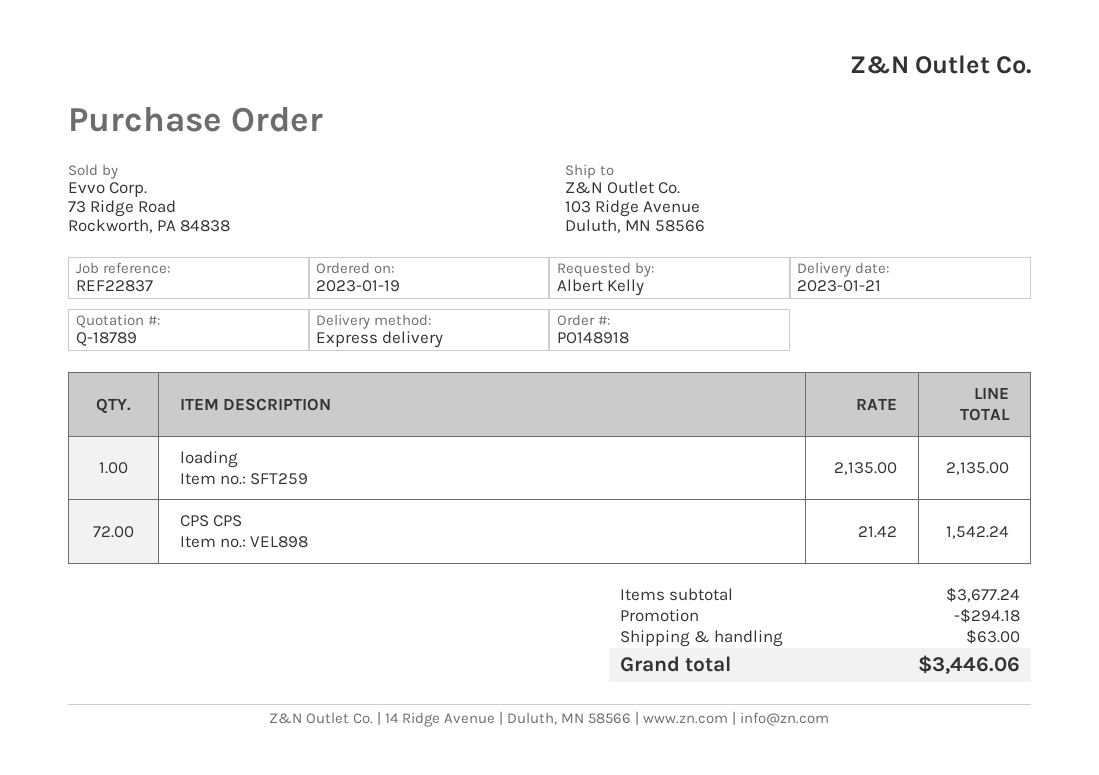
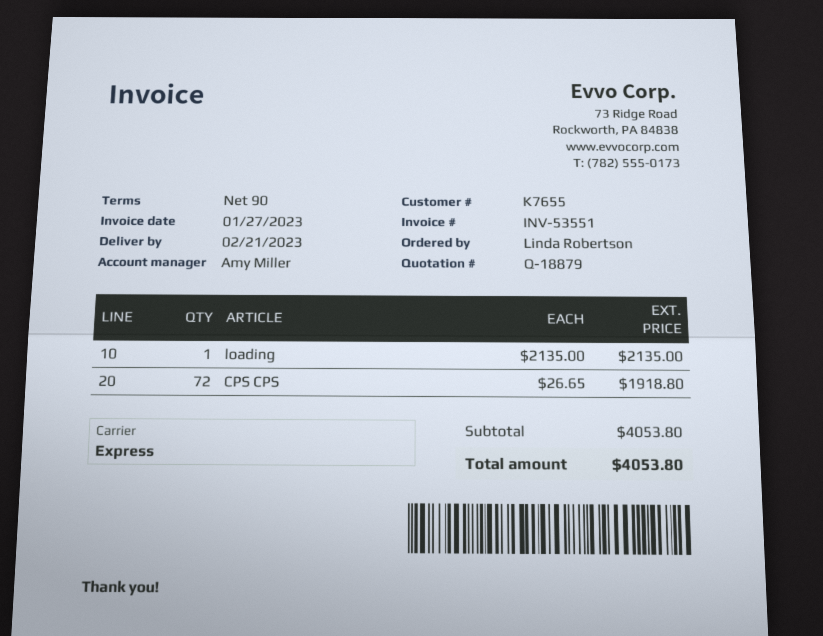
quote number: Q-18789 -> Q-18879
delivery date: 2023-01-21 -> 2023-02-21
ordered by: Albert Kelly -> Linda Robertson
CPS CPS: 72 x 21.42 = 1542.24 -> 72 x 26.65 = 1918.80
subtotal: 3677.24 -> 4053.80
discount: 294.18 -> none
shipping: 63.00 -> none
total: 3446.06 -> 4053.80

